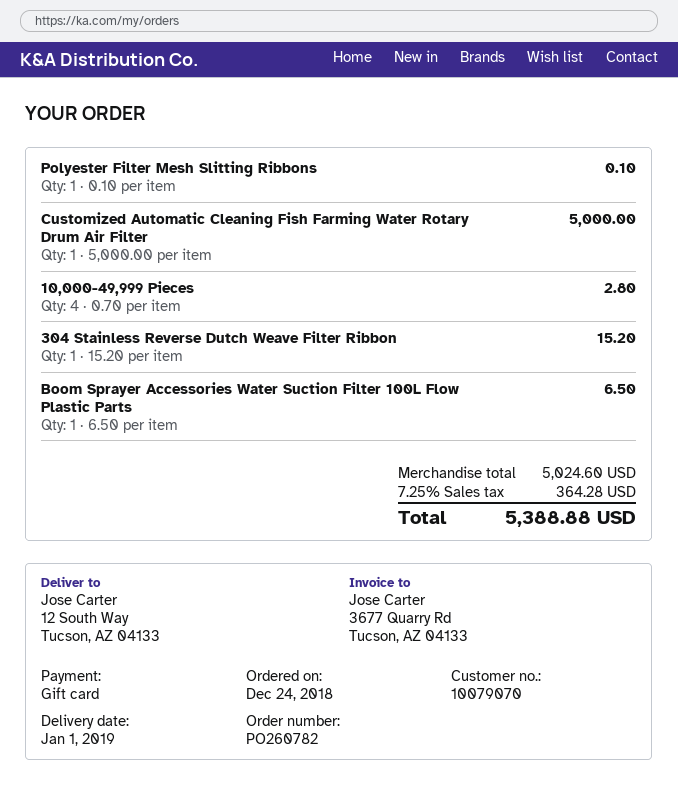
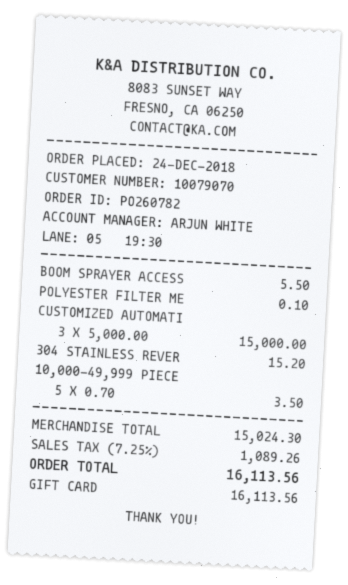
Customized Automatic Cleaning Fish Farming Water Rotary Drum Air Filter: 1 x 5000.00 = 5000.00 -> 3 x 5000.00 = 15000.00
10,000-49,999 Pieces: 4 x 0.70 = 2.80 -> 5 x 0.70 = 3.50
Boom Sprayer Accessories Water Suction Filter 100L Flow Plastic Parts: 1 x 6.50 = 6.50 -> 1 x 5.50 = 5.50
subtotal: 5024.60 -> 15024.30
tax: 7.25% = 364.28 -> 7.25% = 1089.26
total: 5388.88 -> 16113.56

